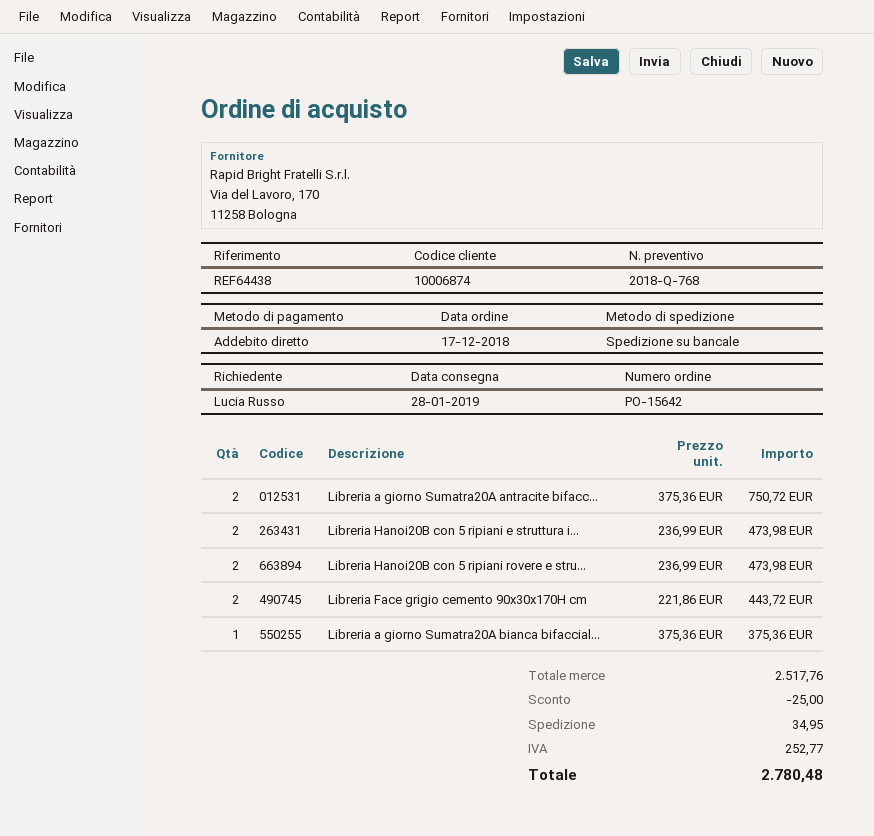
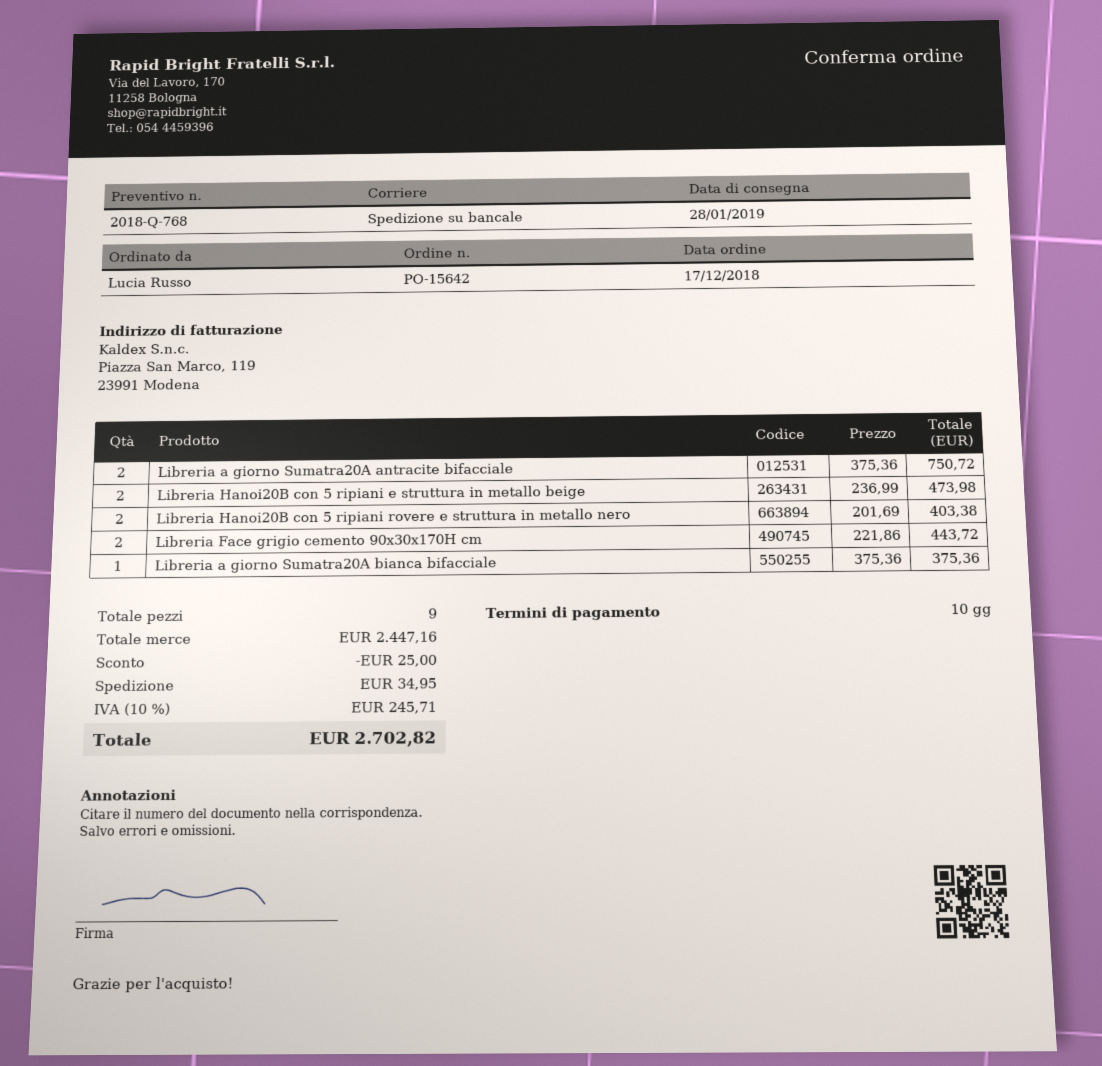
Libreria Hanoi20B con 5 ripiani rovere e stru...: 2 x 236.99 = 473.98 -> 2 x 201.69 = 403.38
subtotal: 2517.76 -> 2447.16
tax: 252.77 -> 245.71
total: 2780.48 -> 2702.82

